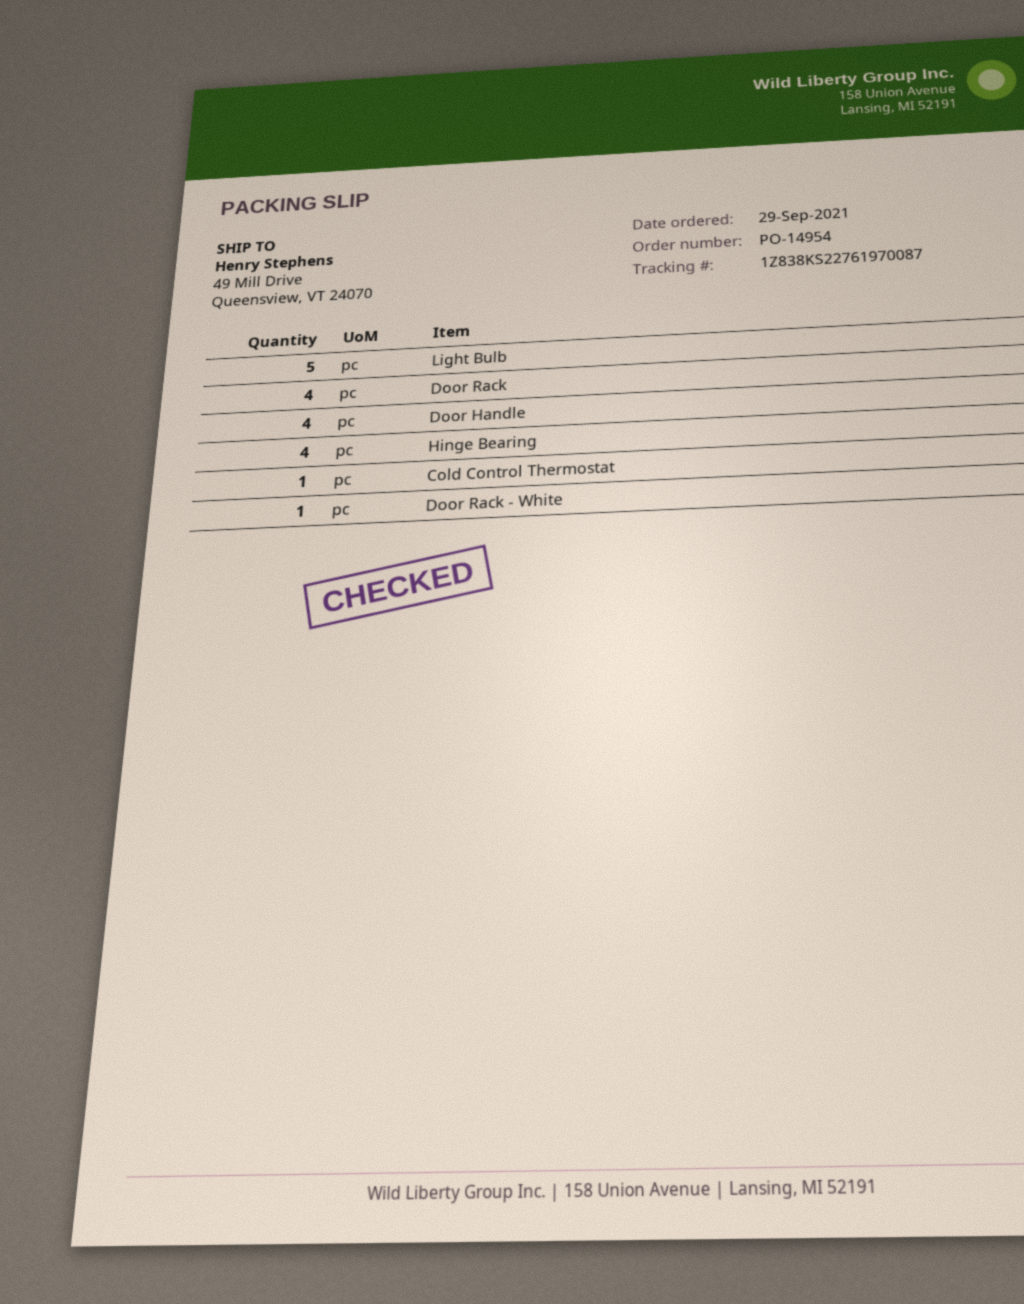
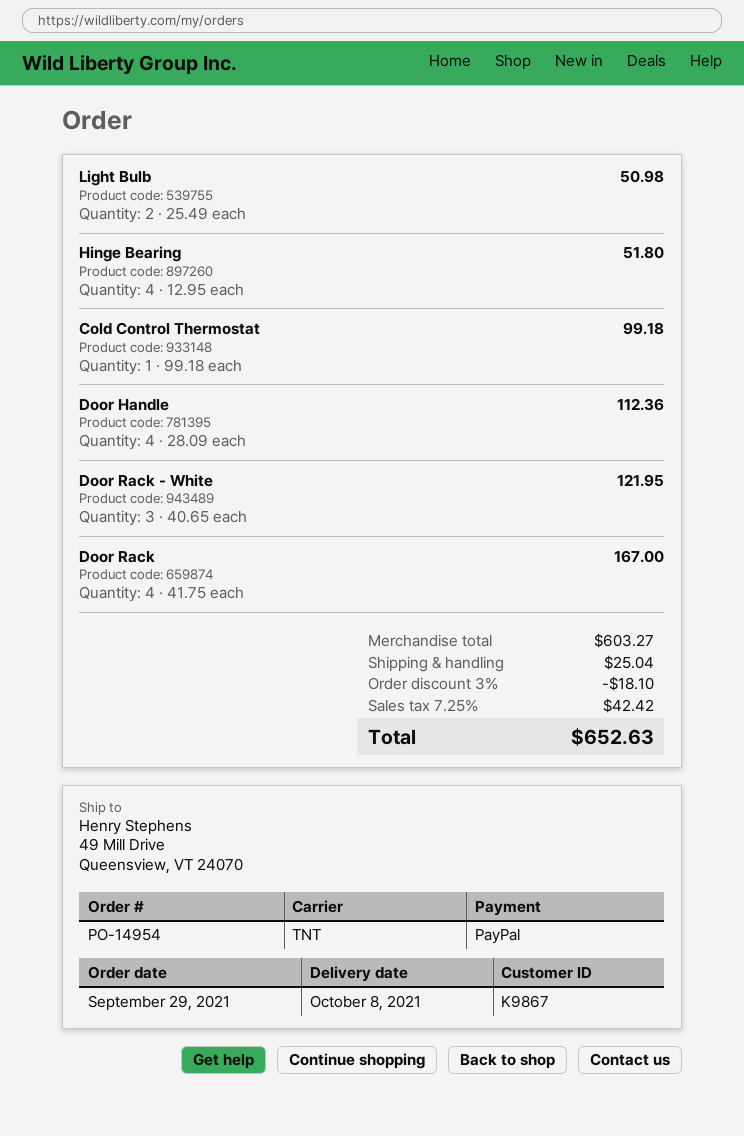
Light Bulb: 5 -> 2
Door Rack - White: 1 -> 3

